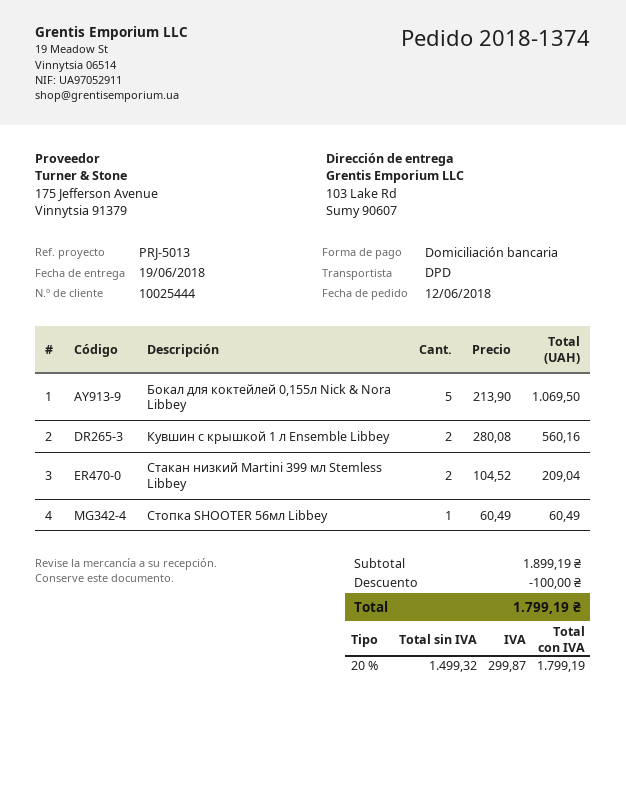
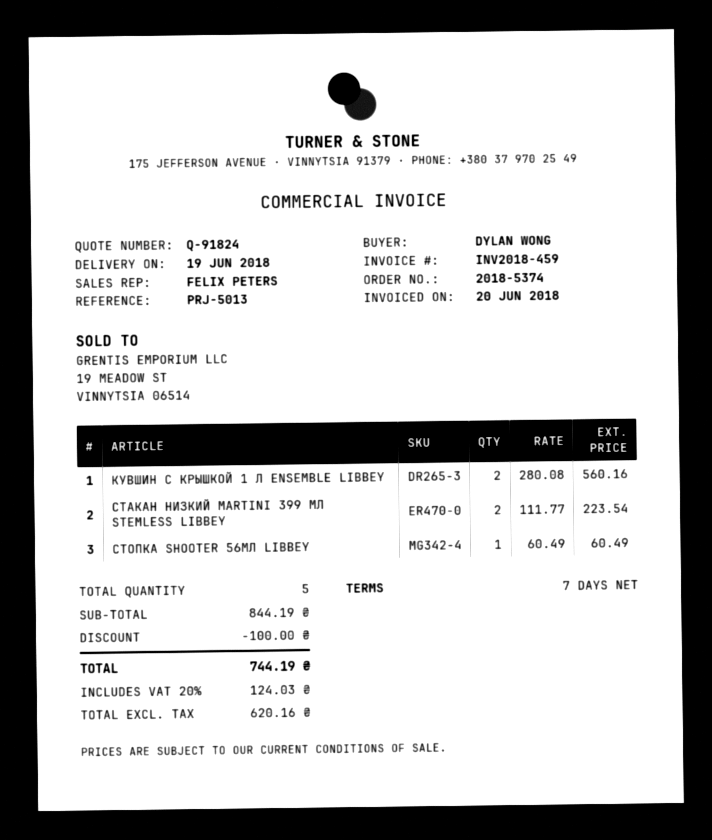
order number: 2018-1374 -> 2018-5374
Бокал для коктейлей 0,155л Nick & Nora Libbey: 5 x 213.90 = 1069.50 -> none
Стакан низкий Martini 399 мл Stemless Libbey: 2 x 104.52 = 209.04 -> 2 x 111.77 = 223.54
subtotal: 1899.19 -> 844.19
net: 1499.32 -> 620.16
tax: 20% = 299.87 -> 20% = 124.03
total: 1799.19 -> 744.19

